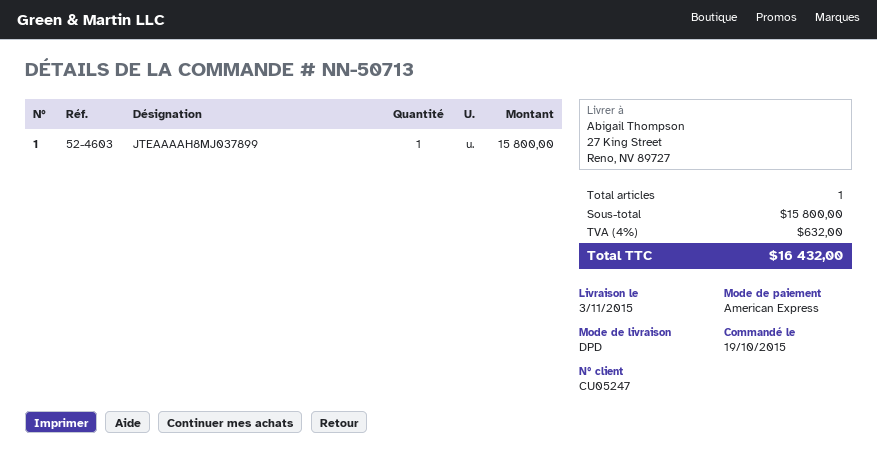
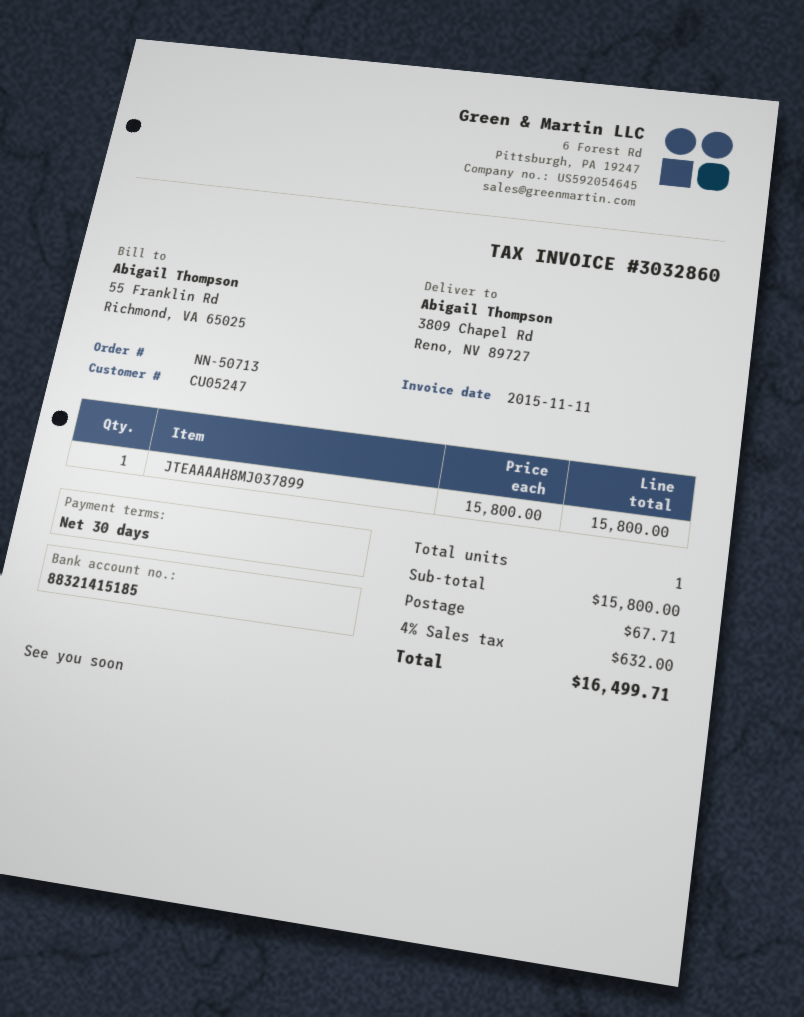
ship to: 27 King Street, Reno, NV 89727 -> 3809 Chapel Rd, Reno, NV 89727
shipping: none -> 67.71
total: 16432.00 -> 16499.71

